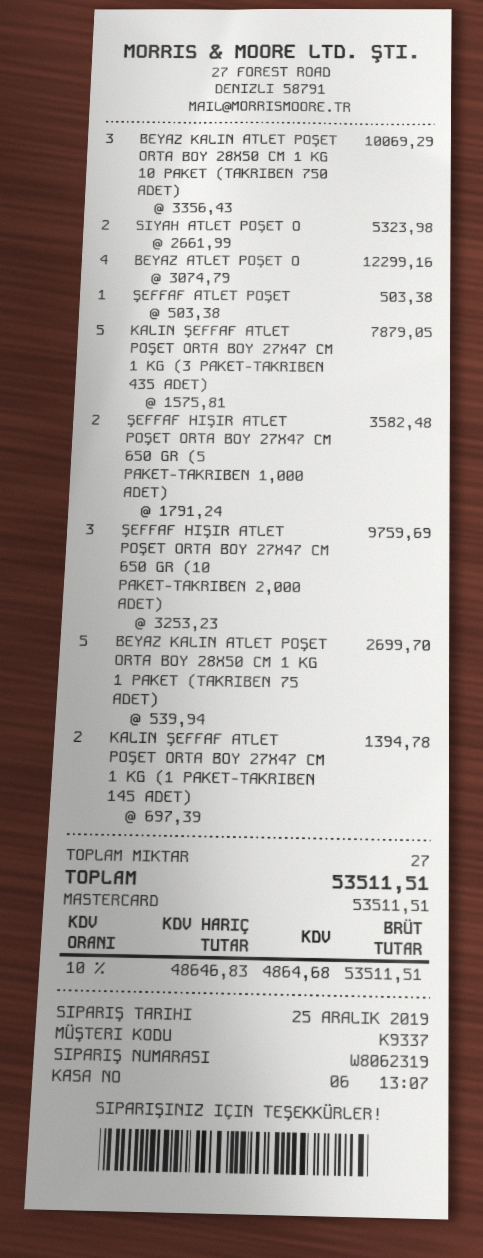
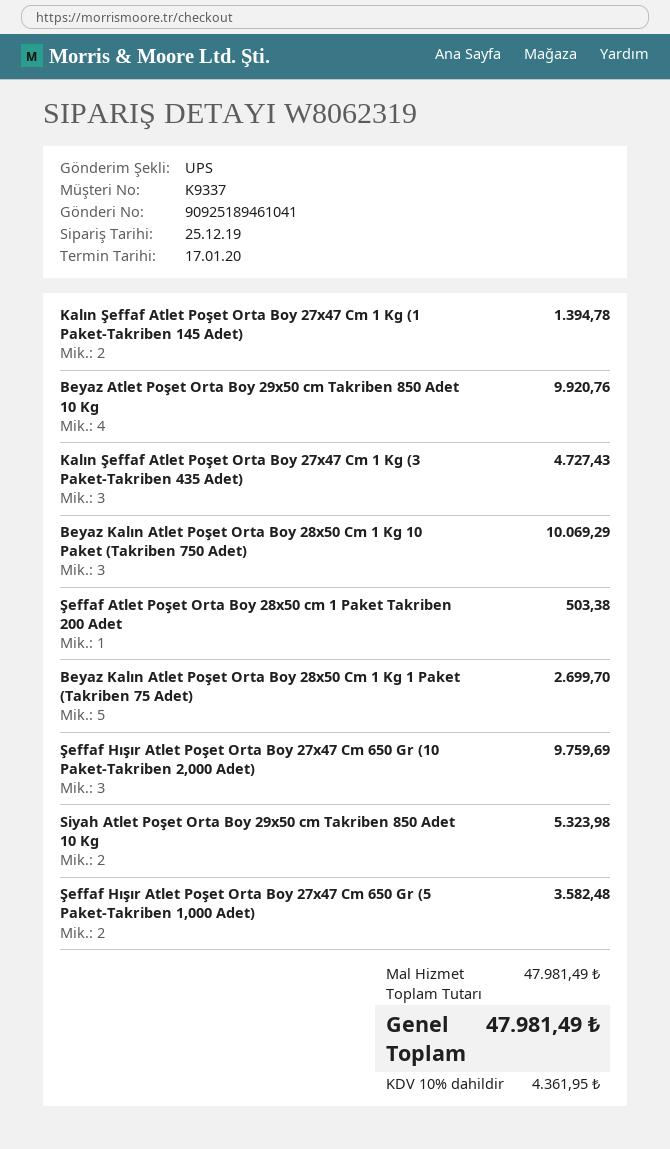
BEYAZ ATLET POŞET O: 4 for 12299.16 -> 4 for 9920.76
KALIN ŞEFFAF ATLET POŞET ORTA BOY 27X47 CM 1 KG (3 PAKET-TAKRIBEN 435 ADET): 5 for 7879.05 -> 3 for 4727.43
tax: 10% = 4864.68 -> 10% = 4361.95
total: 53511.51 -> 47981.49

